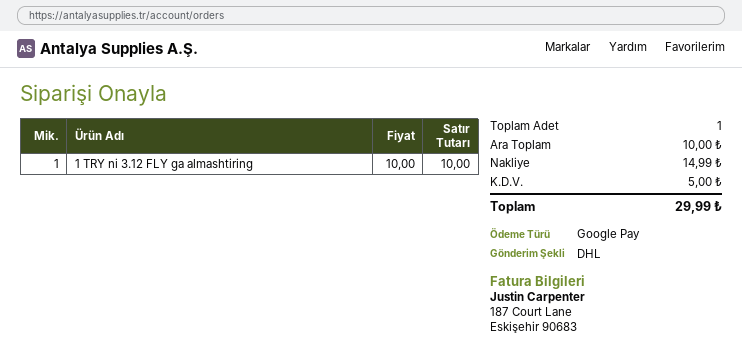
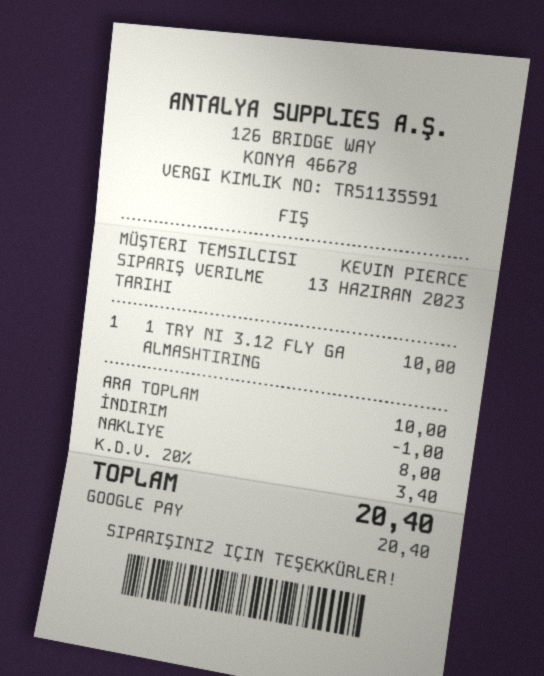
discount: none -> 1.00
shipping: 14.99 -> 8.00
tax: 5.00 -> 3.40
total: 29.99 -> 20.40

